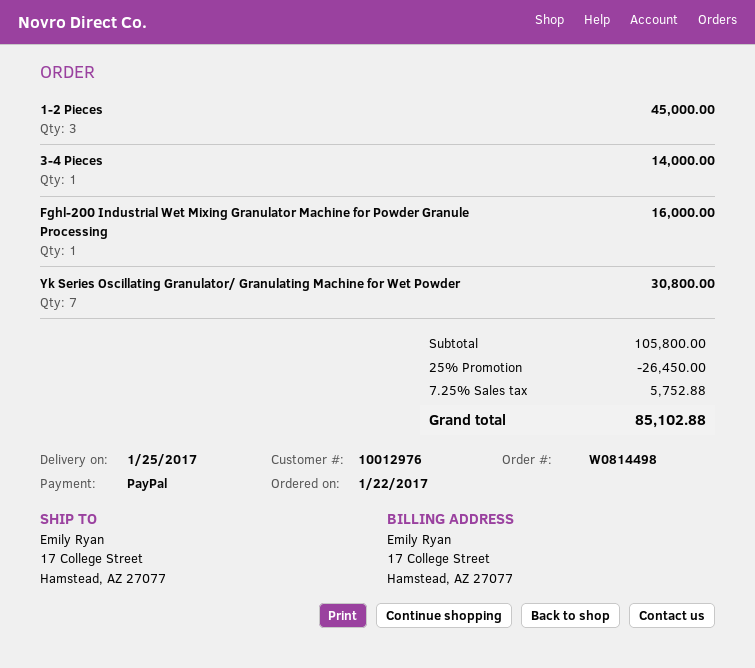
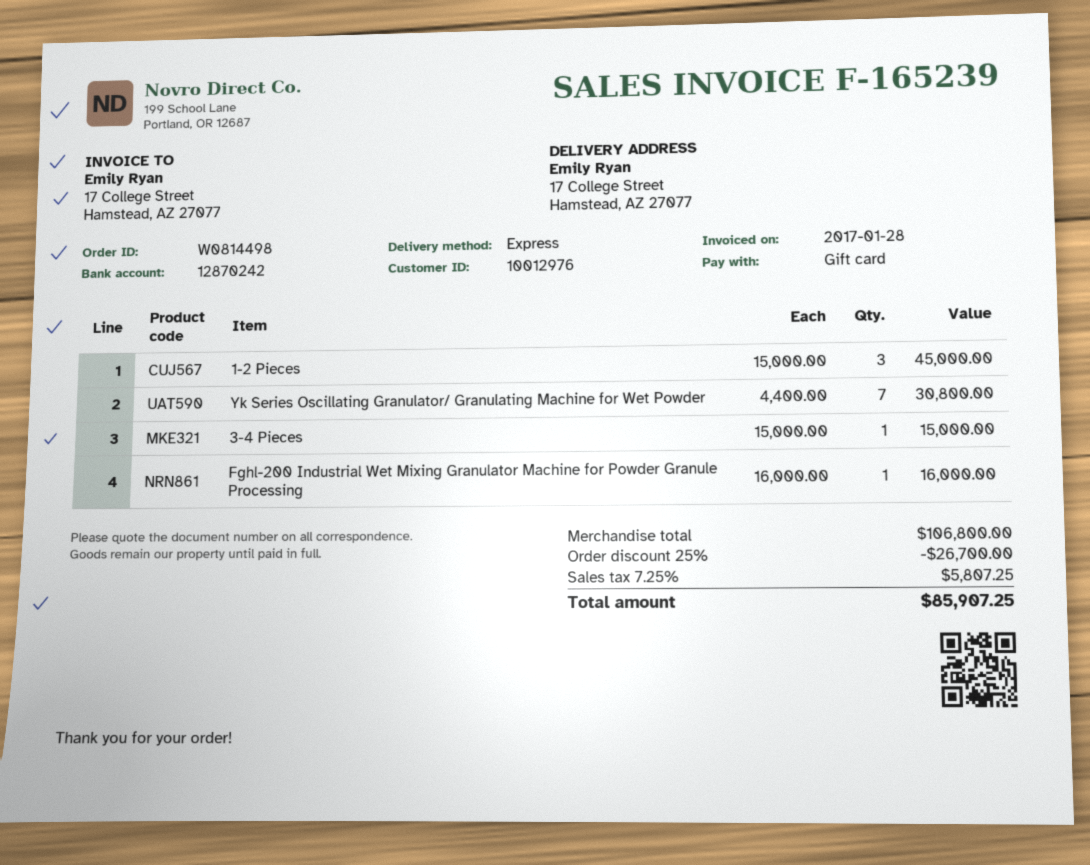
payment method: PayPal -> gift card
3-4 Pieces: 1 for 14000.00 -> 1 for 15000.00
subtotal: 105800.00 -> 106800.00
discount: 25% = 26450.00 -> 25% = 26700.00
tax: 7.25% = 5752.88 -> 7.25% = 5807.25
total: 85102.88 -> 85907.25

